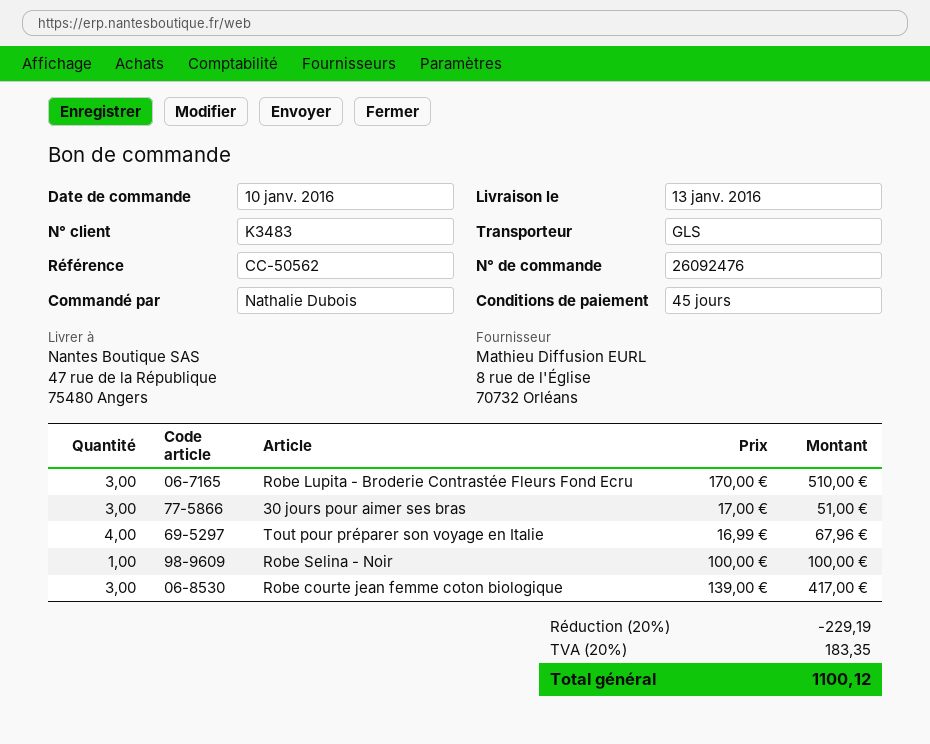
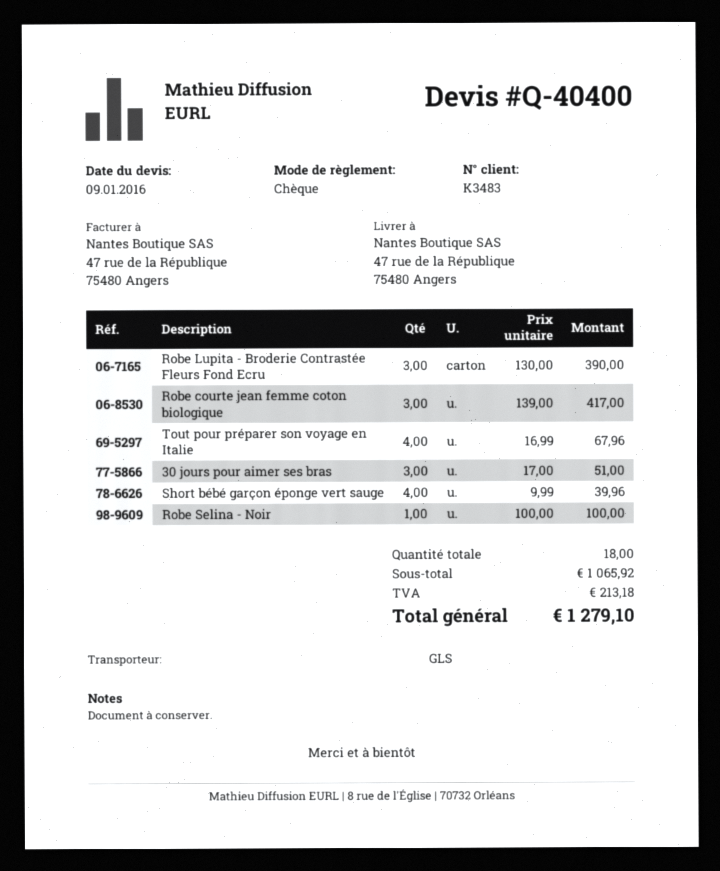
Robe Lupita - Broderie Contrastée Fleurs Fond Ecru: 3 x 170.00 = 510.00 -> 3 x 130.00 = 390.00
Short bébé garçon éponge vert sauge: none -> 4 x 9.99 = 39.96
discount: 20% = 229.19 -> none
tax: 183.35 -> 213.18
total: 1100.12 -> 1279.10

